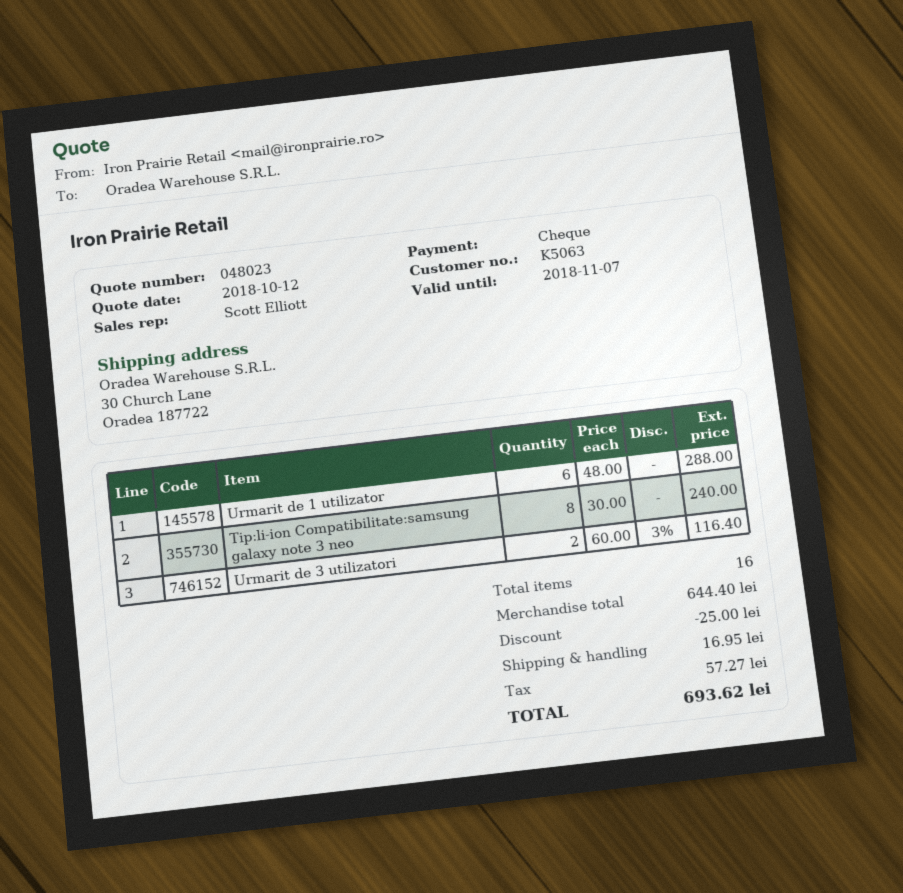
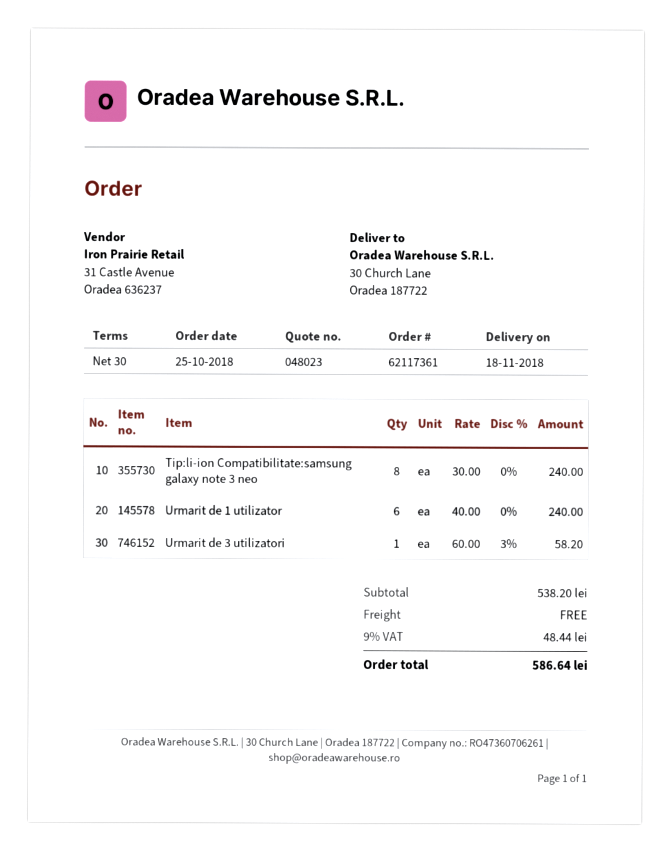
Urmarit de 1 utilizator: 6 x 48.00 = 288.00 -> 6 x 40.00 = 240.00
Urmarit de 3 utilizatori: 2 x 60.00 - 3% = 116.40 -> 1 x 60.00 - 3% = 58.20
subtotal: 644.40 -> 538.20
discount: 25.00 -> none
shipping: 16.95 -> 0.00
tax: 57.27 -> 48.44
total: 693.62 -> 586.64

